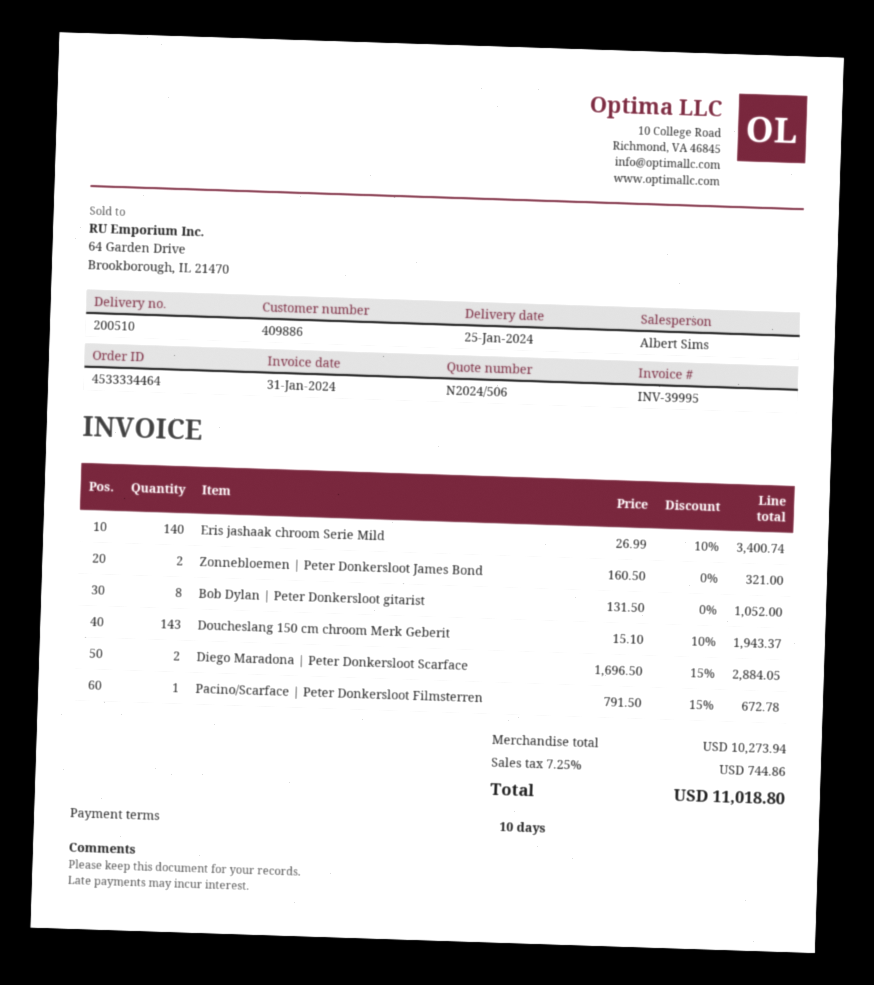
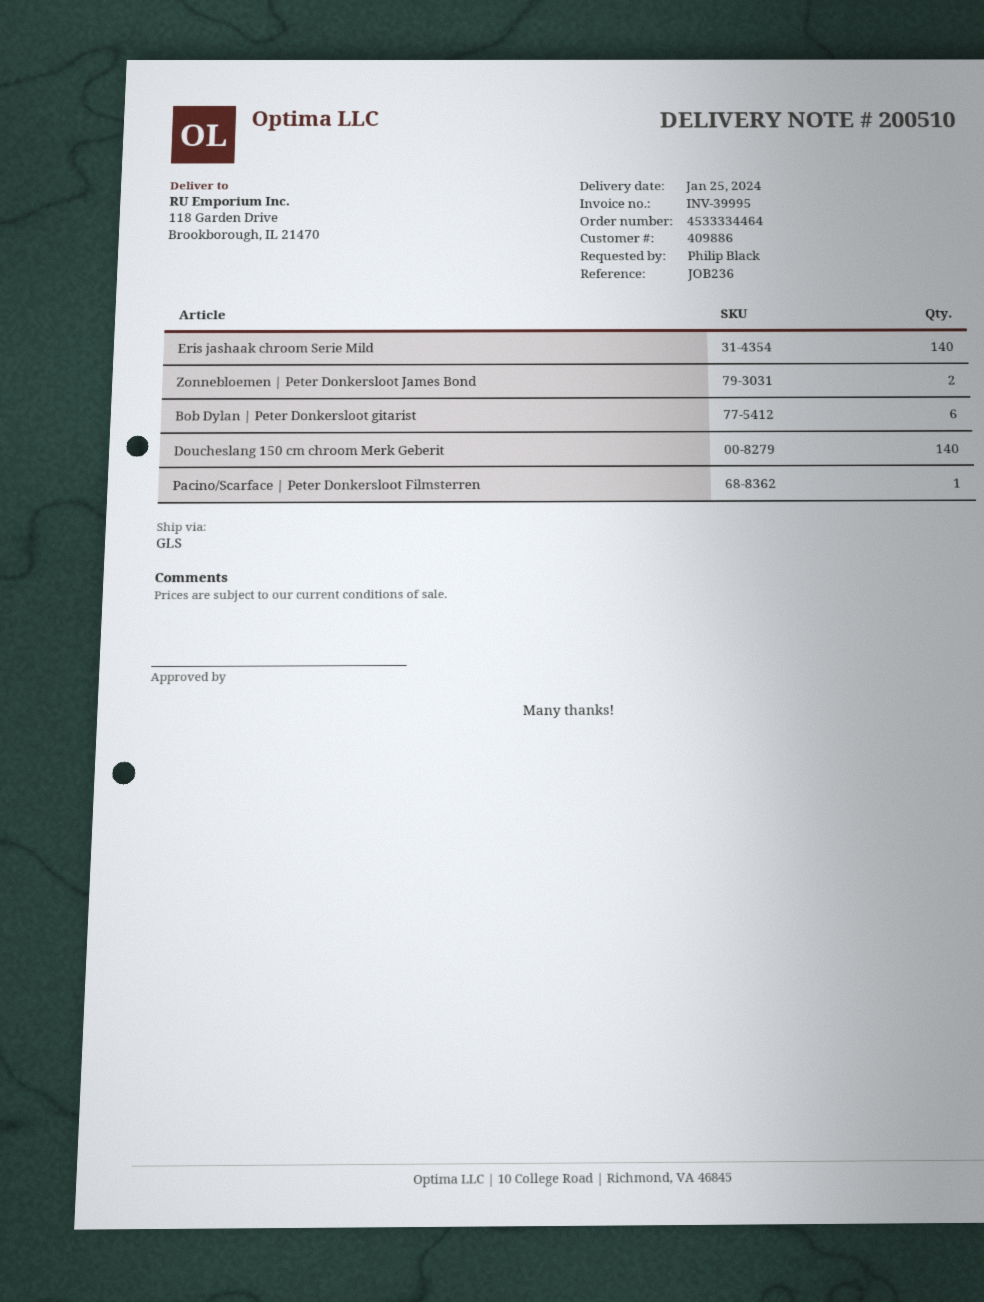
Bob Dylan | Peter Donkersloot gitarist: 8 -> 6
Doucheslang 150 cm chroom Merk Geberit: 143 -> 140
Diego Maradona | Peter Donkersloot Scarface: 2 -> none

